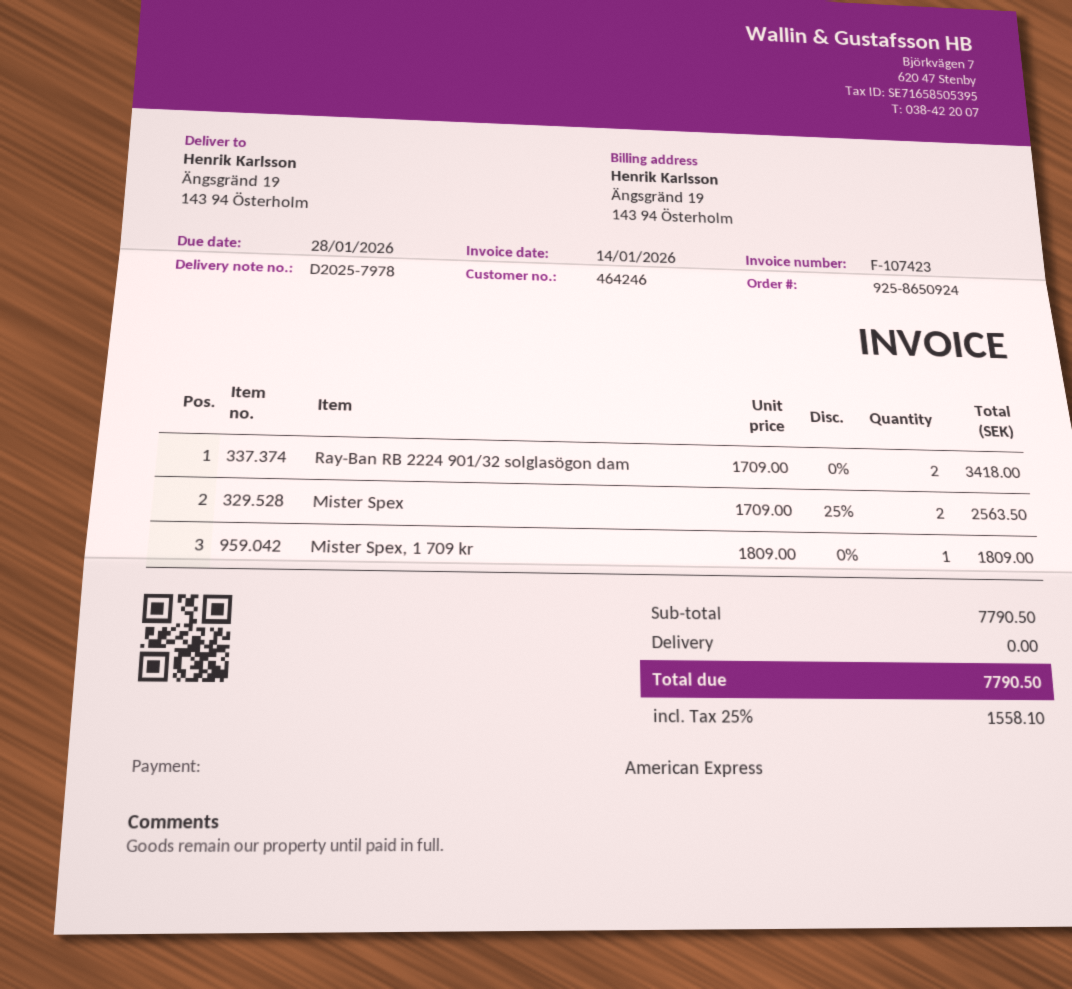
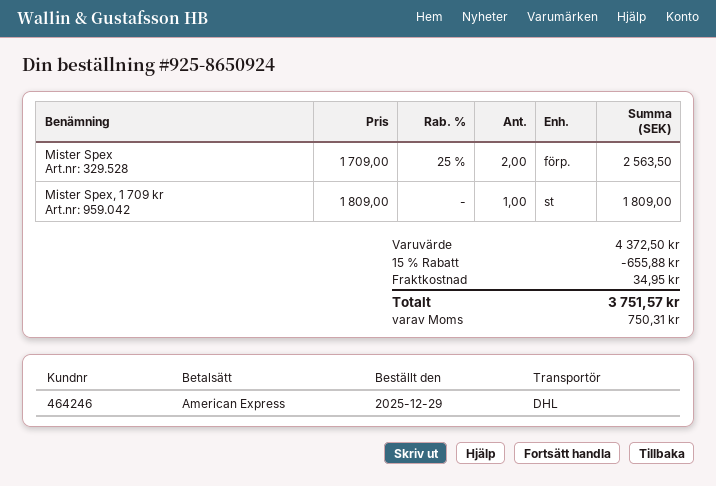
Ray-Ban RB 2224 901/32 solglasögon dam: 2 x 1709.00 = 3418.00 -> none
subtotal: 7790.50 -> 4372.50
discount: none -> 15% = 655.88
shipping: 0.00 -> 34.95
tax: 1558.10 -> 750.31
total: 7790.50 -> 3751.57

